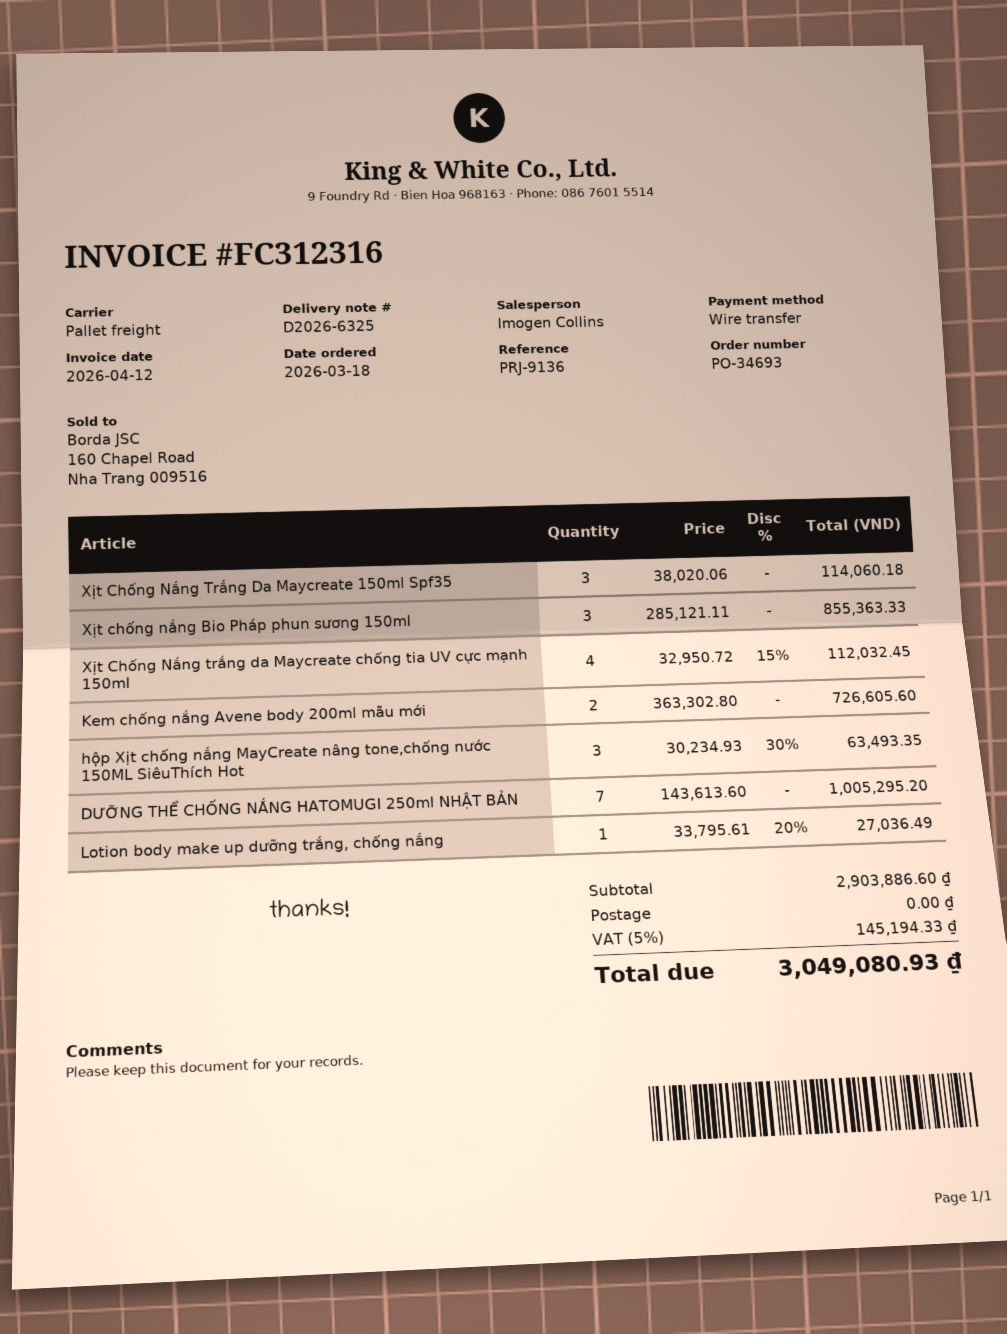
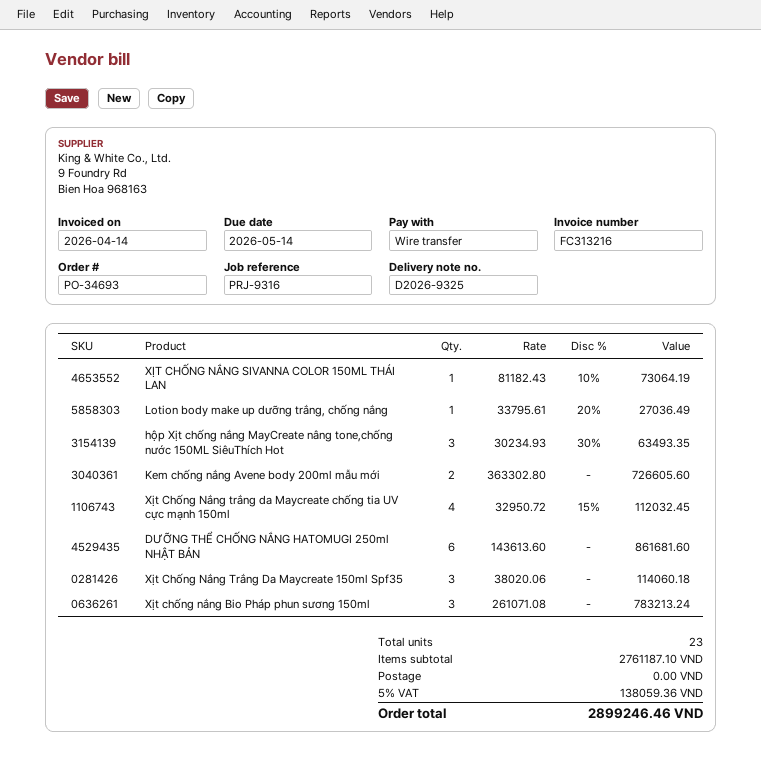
delivery note number: D2026-6325 -> D2026-9325
invoice number: FC312316 -> FC313216
invoice date: 2026-04-12 -> 2026-04-14
reference: PRJ-9136 -> PRJ-9316
Xịt chống nắng Bio Pháp phun sương 150ml: 3 x 285121.11 = 855363.33 -> 3 x 261071.08 = 783213.24
DƯỠNG THỂ CHỐNG NẮNG HATOMUGI 250ml NHẬT BẢN: 7 x 143613.60 = 1005295.20 -> 6 x 143613.60 = 861681.60
XỊT CHỐNG NẮNG SIVANNA COLOR 150ML THÁI LAN: none -> 1 x 81182.43 - 10% = 73064.19
subtotal: 2903886.60 -> 2761187.10
tax: 5% = 145194.33 -> 5% = 138059.36
total: 3049080.93 -> 2899246.46

